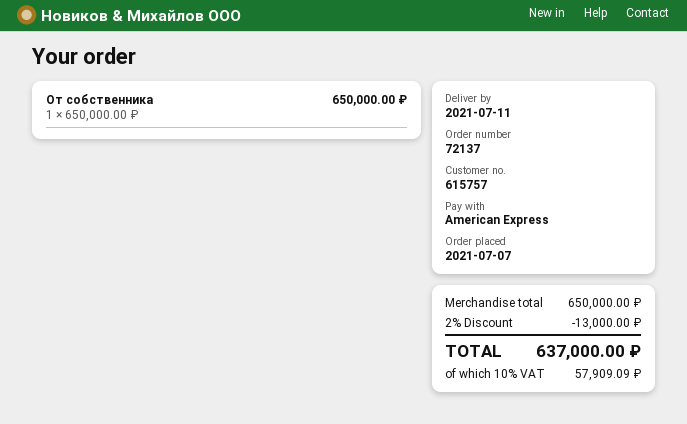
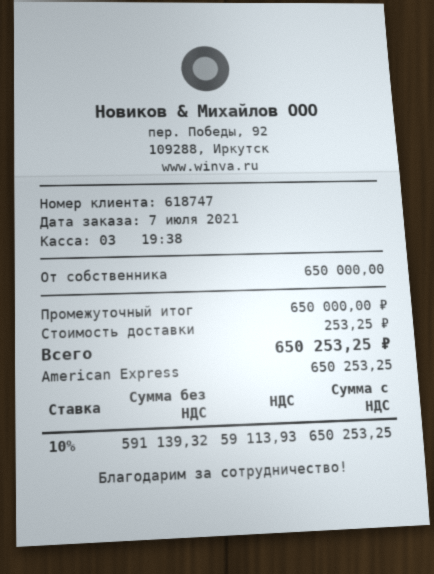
customer number: 615757 -> 618747
discount: 2% = 13000.00 -> none
shipping: none -> 253.25
tax: 10% = 57909.09 -> 10% = 59113.93
total: 637000.00 -> 650253.25

